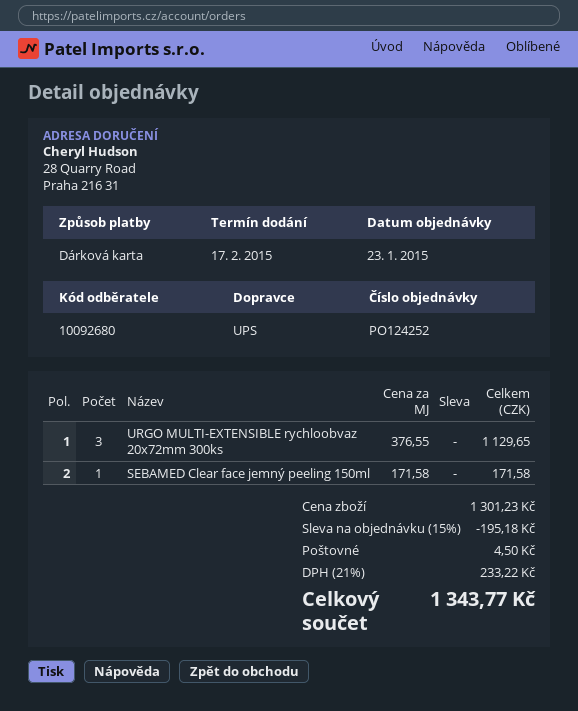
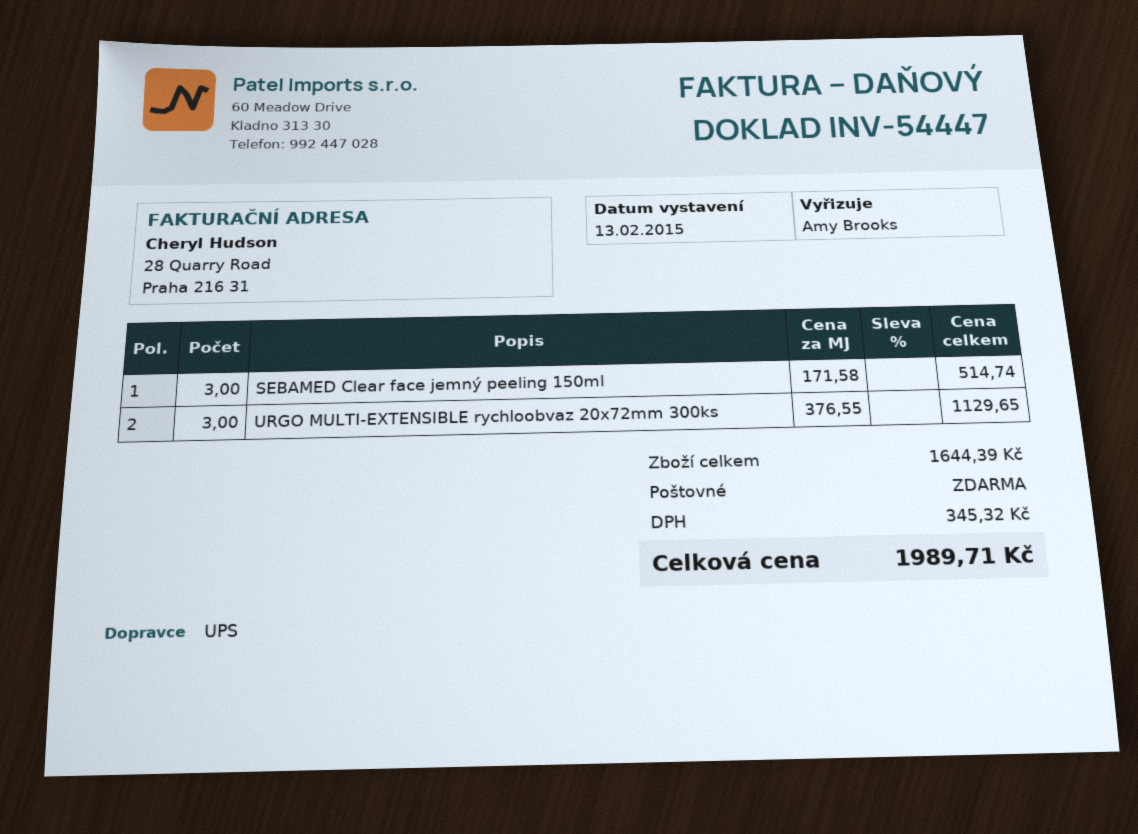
SEBAMED Clear face jemný peeling 150ml: 1 x 171.58 = 171.58 -> 3 x 171.58 = 514.74
subtotal: 1301.23 -> 1644.39
discount: 15% = 195.18 -> none
shipping: 4.50 -> 0.00
tax: 233.22 -> 345.32
total: 1343.77 -> 1989.71

